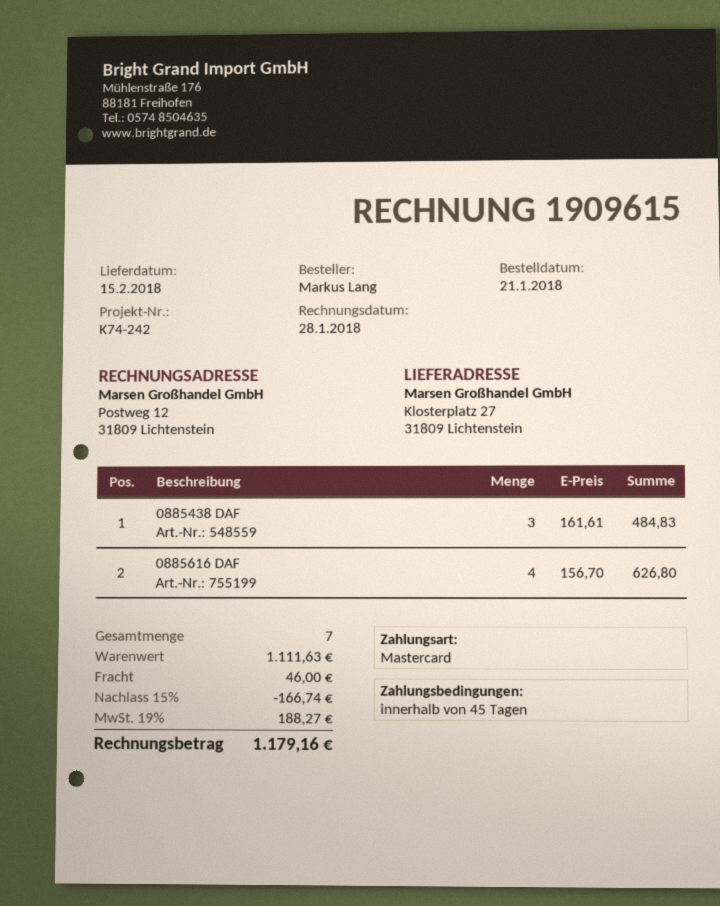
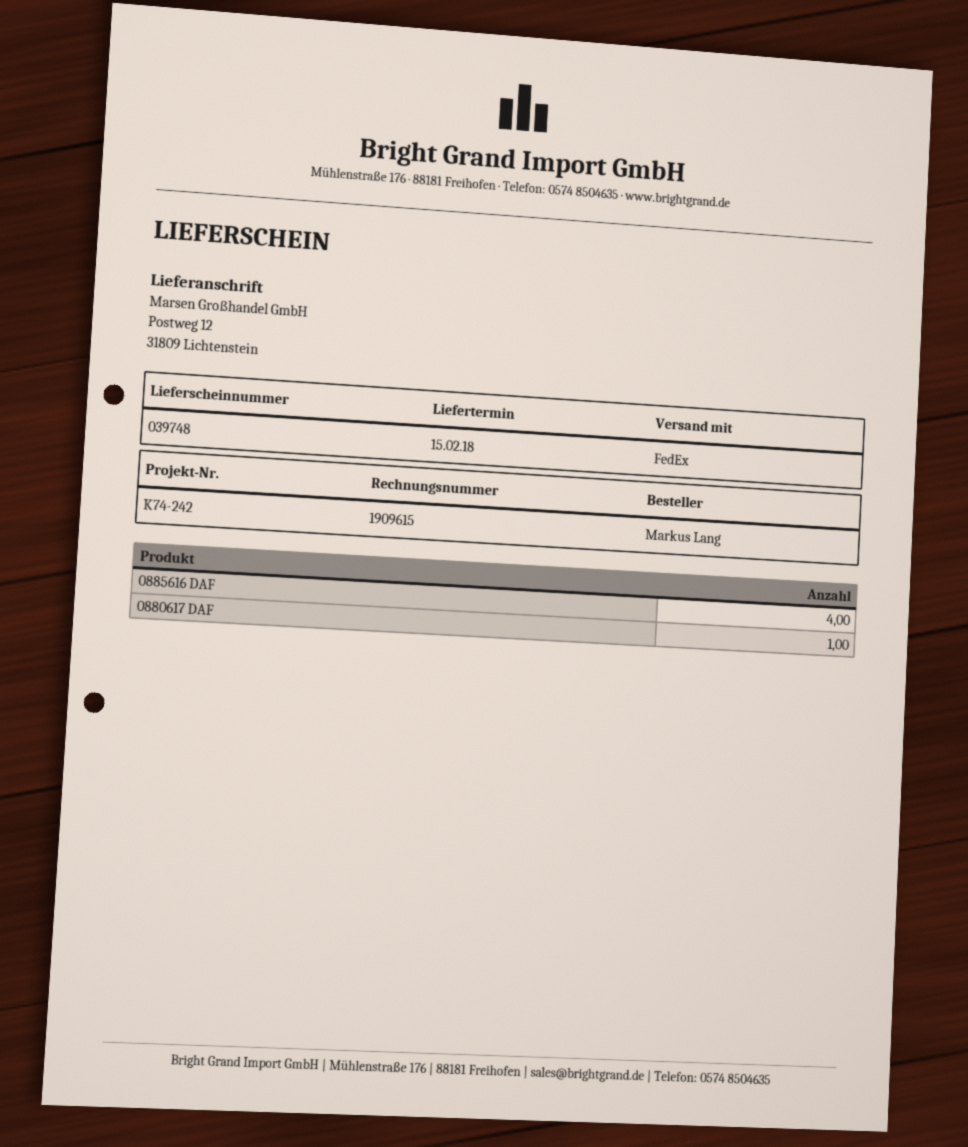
ship to: Klosterplatz 27, 31809 Lichtenstein -> Postweg 12, 31809 Lichtenstein
0885438 DAF: 3 -> none
0880617 DAF: none -> 1

